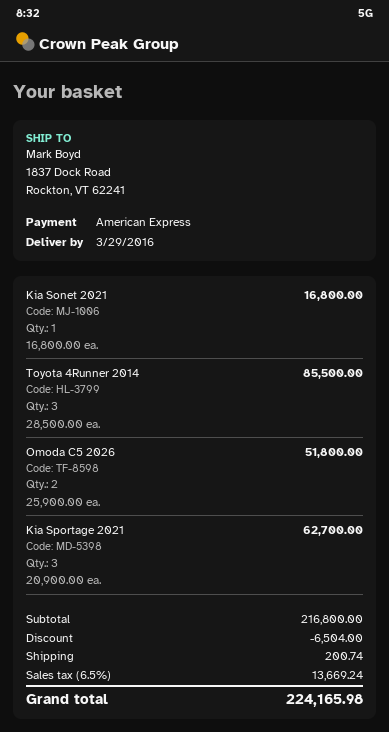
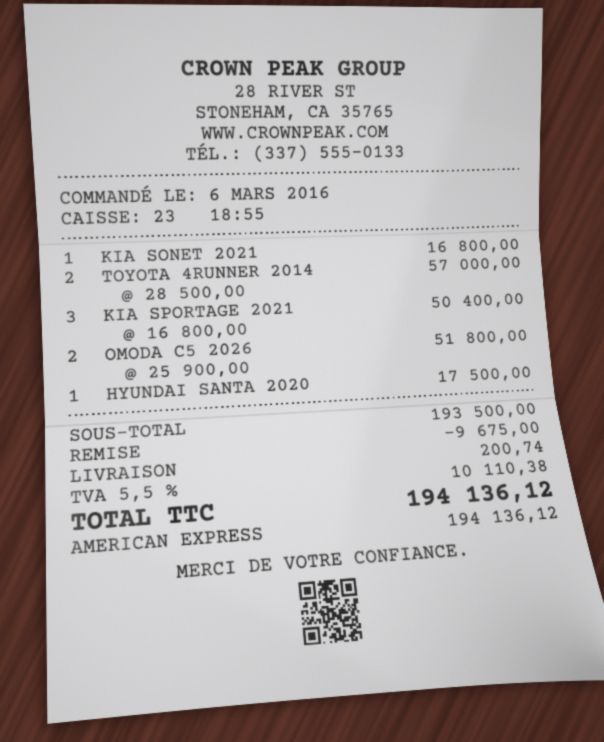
Toyota 4Runner 2014: 3 x 28500.00 = 85500.00 -> 2 x 28500.00 = 57000.00
Kia Sportage 2021: 3 x 20900.00 = 62700.00 -> 3 x 16800.00 = 50400.00
HYUNDAI SANTA 2020: none -> 1 x 17500.00 = 17500.00
subtotal: 216800.00 -> 193500.00
discount: 6504.00 -> 9675.00
tax: 6.5% = 13669.24 -> 5.5% = 10110.38
total: 224165.98 -> 194136.12

